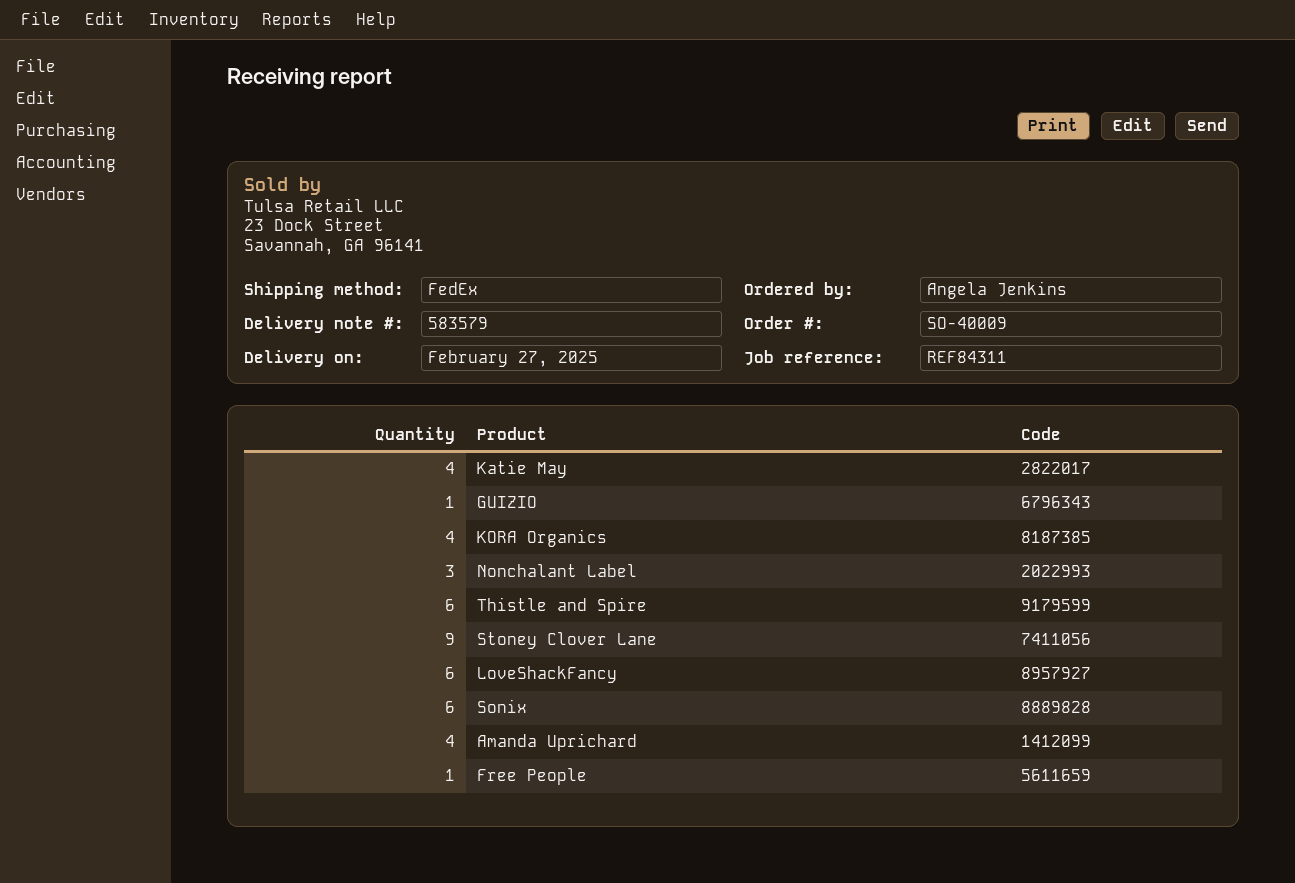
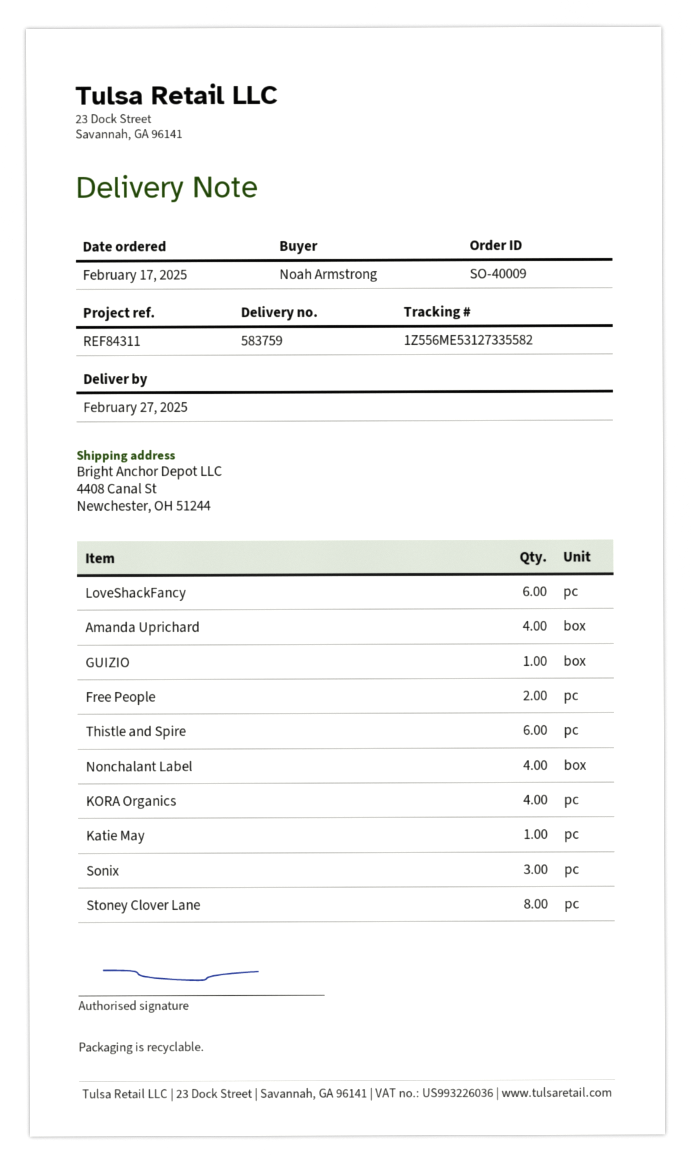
delivery note number: 583579 -> 583759
ordered by: Angela Jenkins -> Noah Armstrong
Katie May: 4 -> 1
Nonchalant Label: 3 -> 4
Stoney Clover Lane: 9 -> 8
Sonix: 6 -> 3
Free People: 1 -> 2

